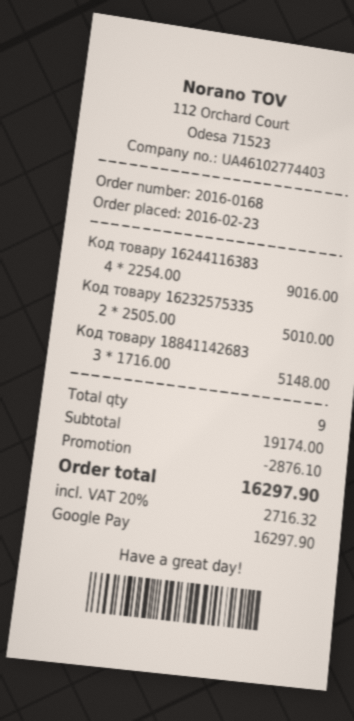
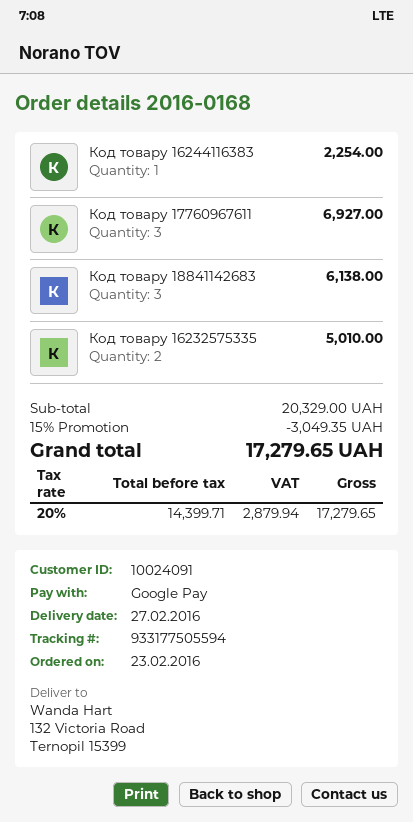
Код товару 16244116383: 4 for 9016.00 -> 1 for 2254.00
Код товару 18841142683: 3 for 5148.00 -> 3 for 6138.00
Код товару 17760967611: none -> 3 for 6927.00
subtotal: 19174.00 -> 20329.00
discount: 2876.10 -> 3049.35
tax: 20% = 2716.32 -> 20% = 2879.94
total: 16297.90 -> 17279.65

